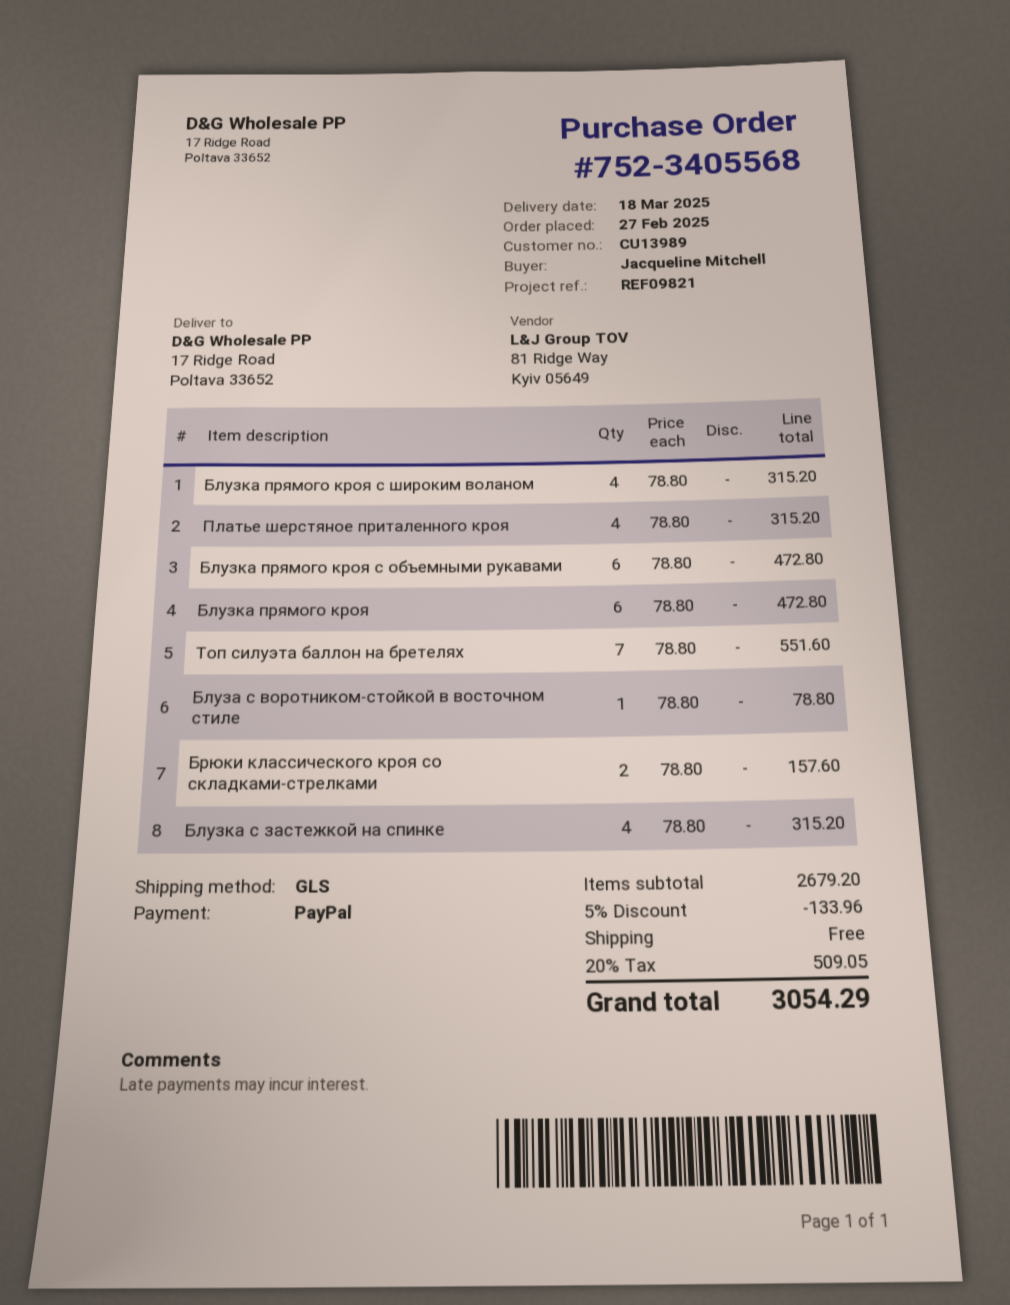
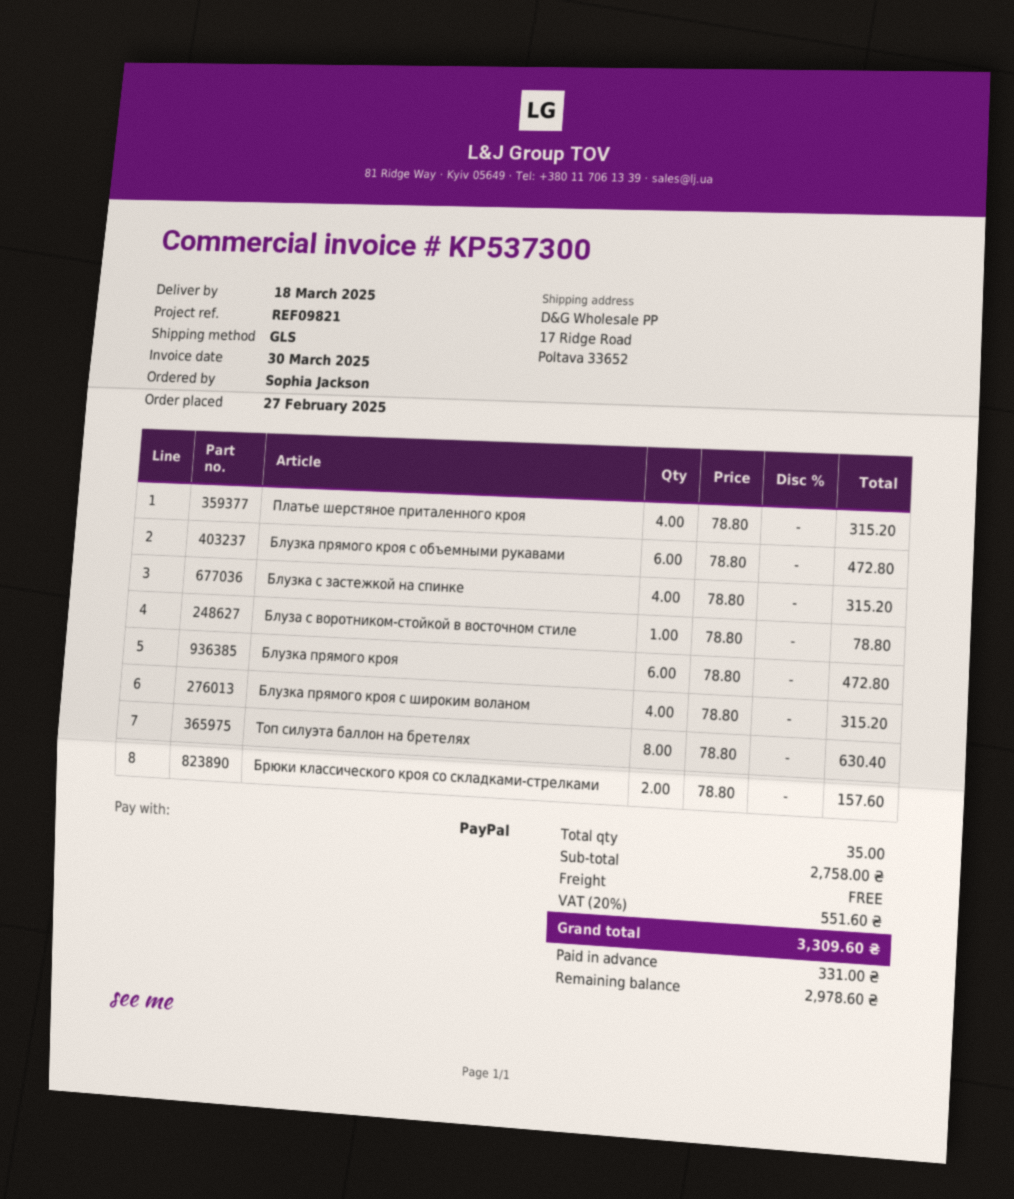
ordered by: Jacqueline Mitchell -> Sophia Jackson
Топ силуэта баллон на бретелях: 7 x 78.80 = 551.60 -> 8 x 78.80 = 630.40
subtotal: 2679.20 -> 2758.00
discount: 5% = 133.96 -> none
tax: 20% = 509.05 -> 20% = 551.60
total: 3054.29 -> 3309.60

